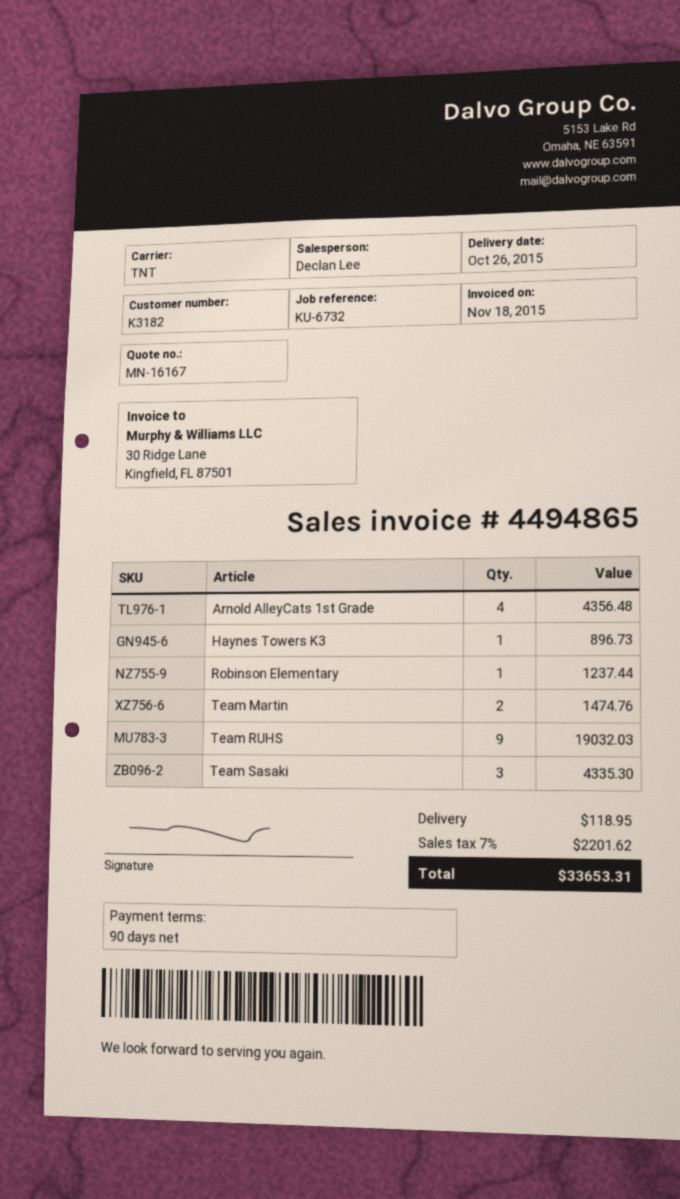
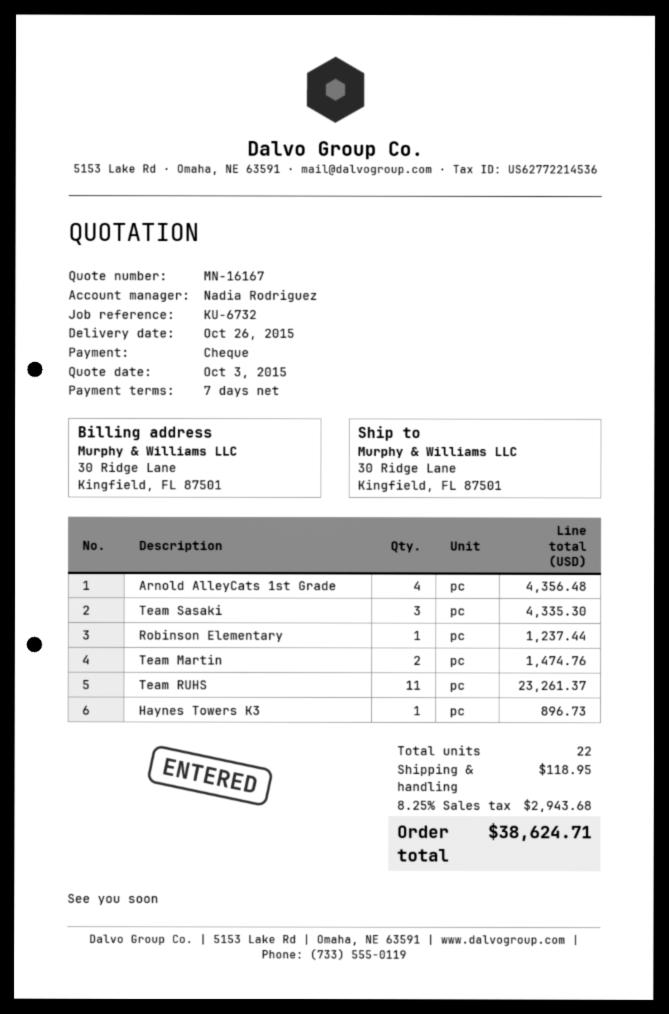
payment terms: 90 days -> 7 days
sales rep: Declan Lee -> Nadia Rodriguez
Team RUHS: 9 for 19032.03 -> 11 for 23261.37
tax: 7% = 2201.62 -> 8.25% = 2943.68
total: 33653.31 -> 38624.71

